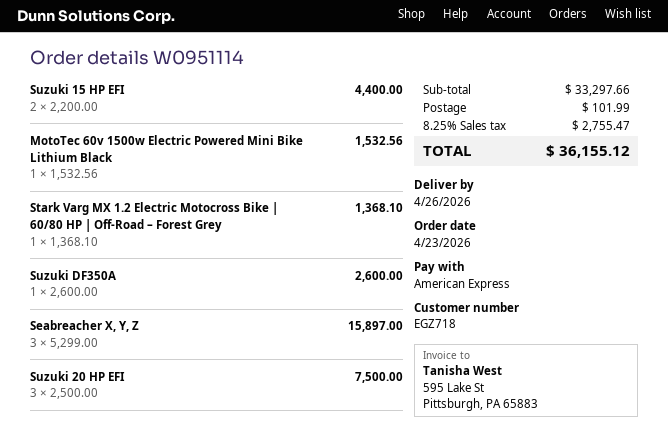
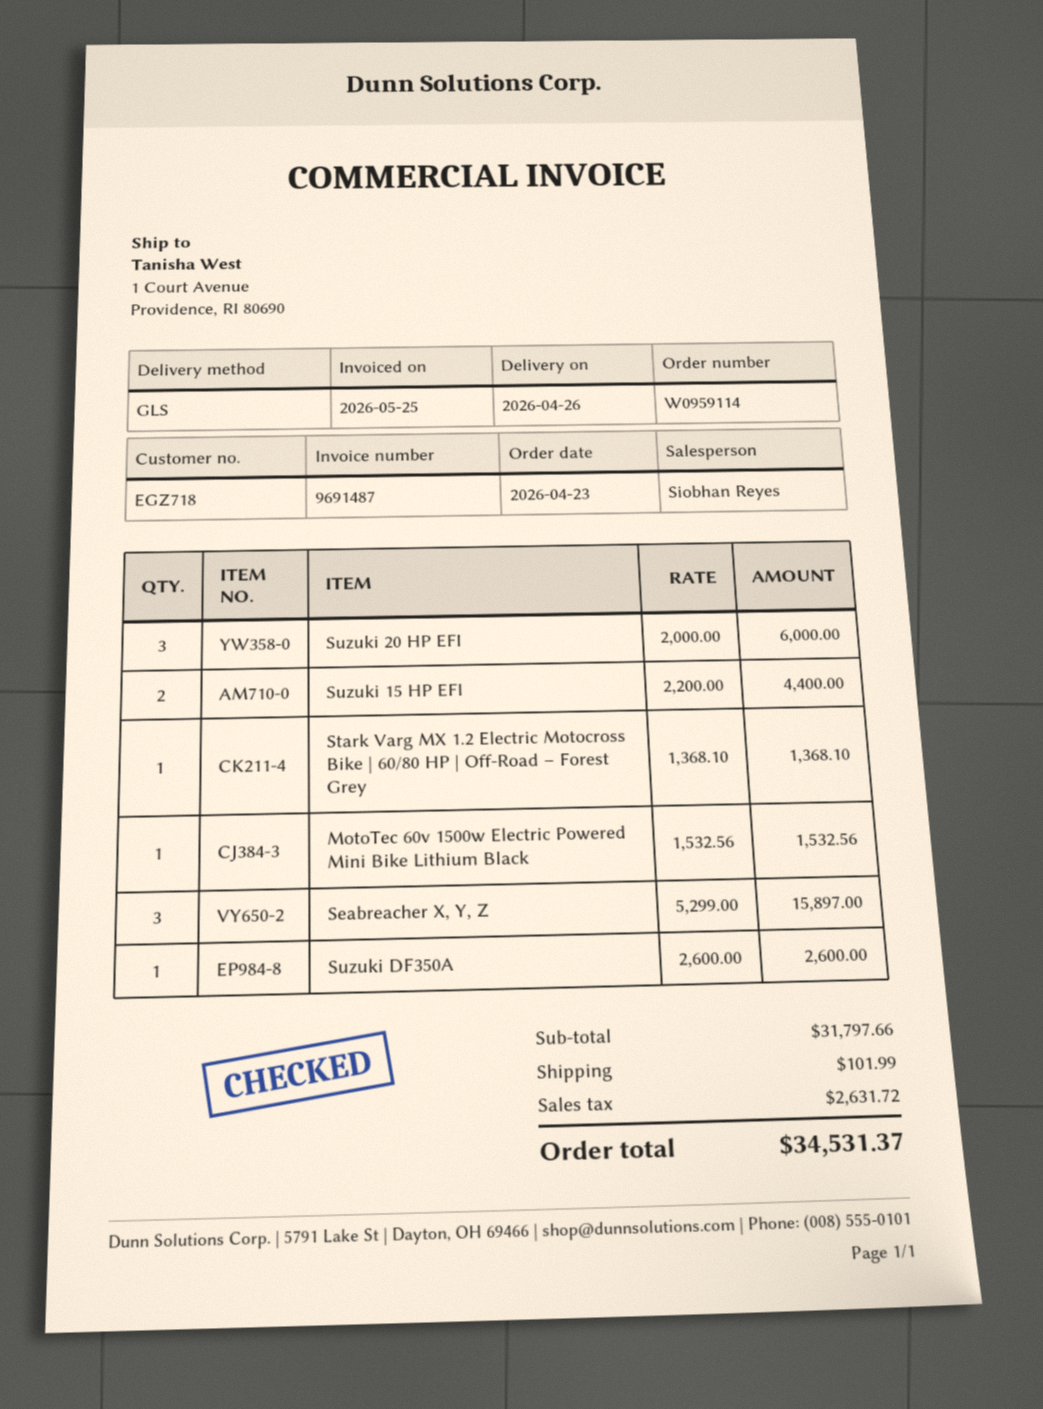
order number: W0951114 -> W0959114
Suzuki 20 HP EFI: 3 x 2500.00 = 7500.00 -> 3 x 2000.00 = 6000.00
subtotal: 33297.66 -> 31797.66
tax: 2755.47 -> 2631.72
total: 36155.12 -> 34531.37

